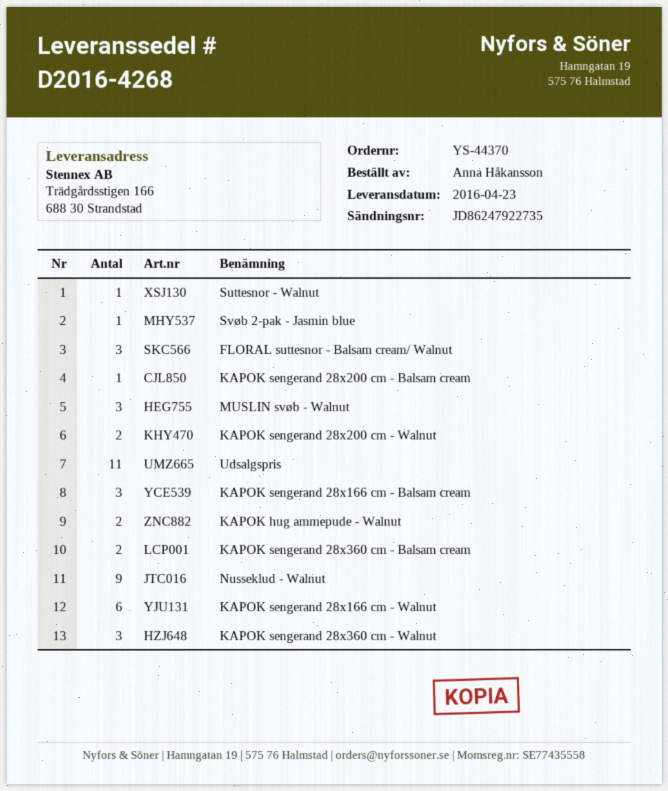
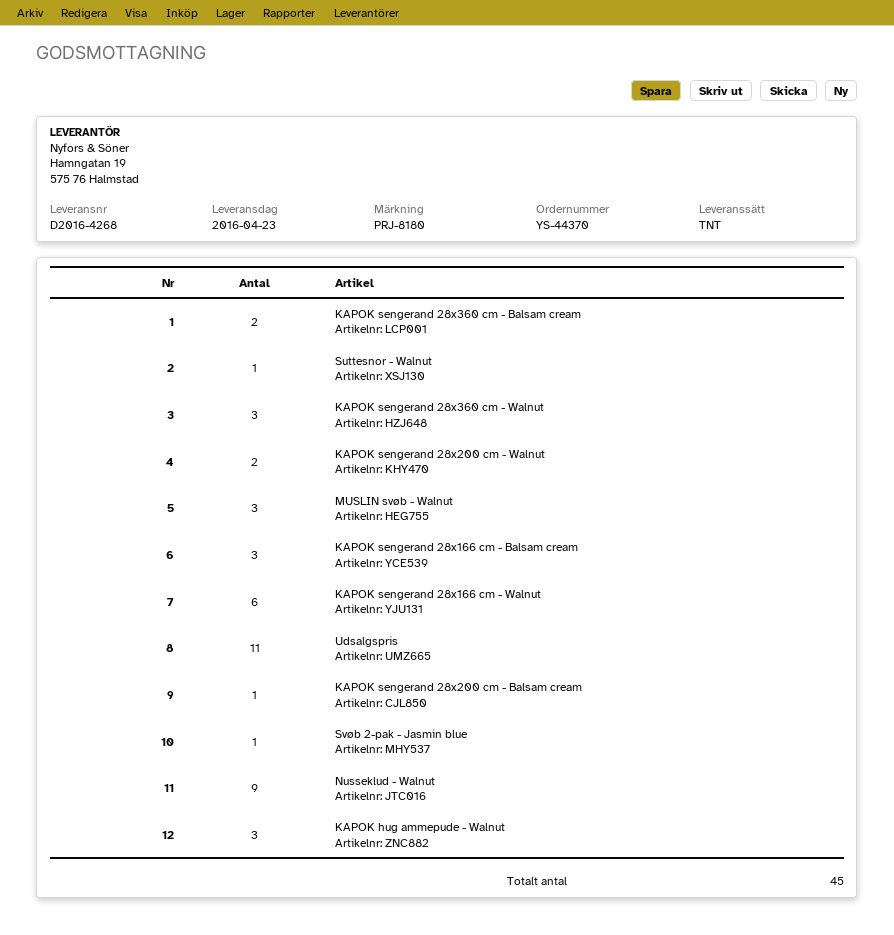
FLORAL suttesnor - Balsam cream/ Walnut: 3 -> none
KAPOK hug ammepude - Walnut: 2 -> 3

